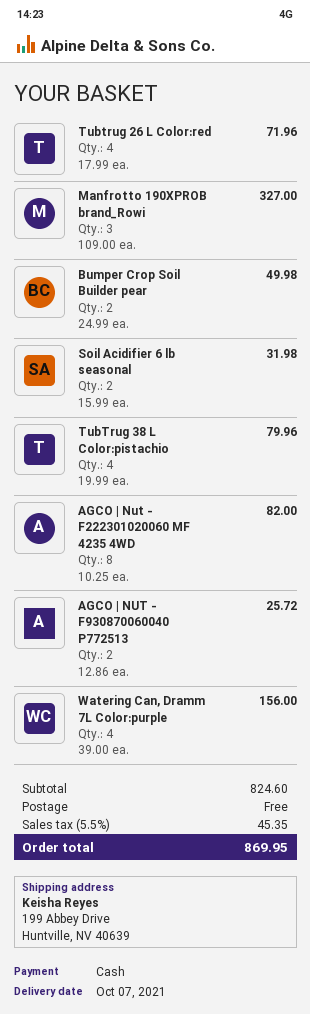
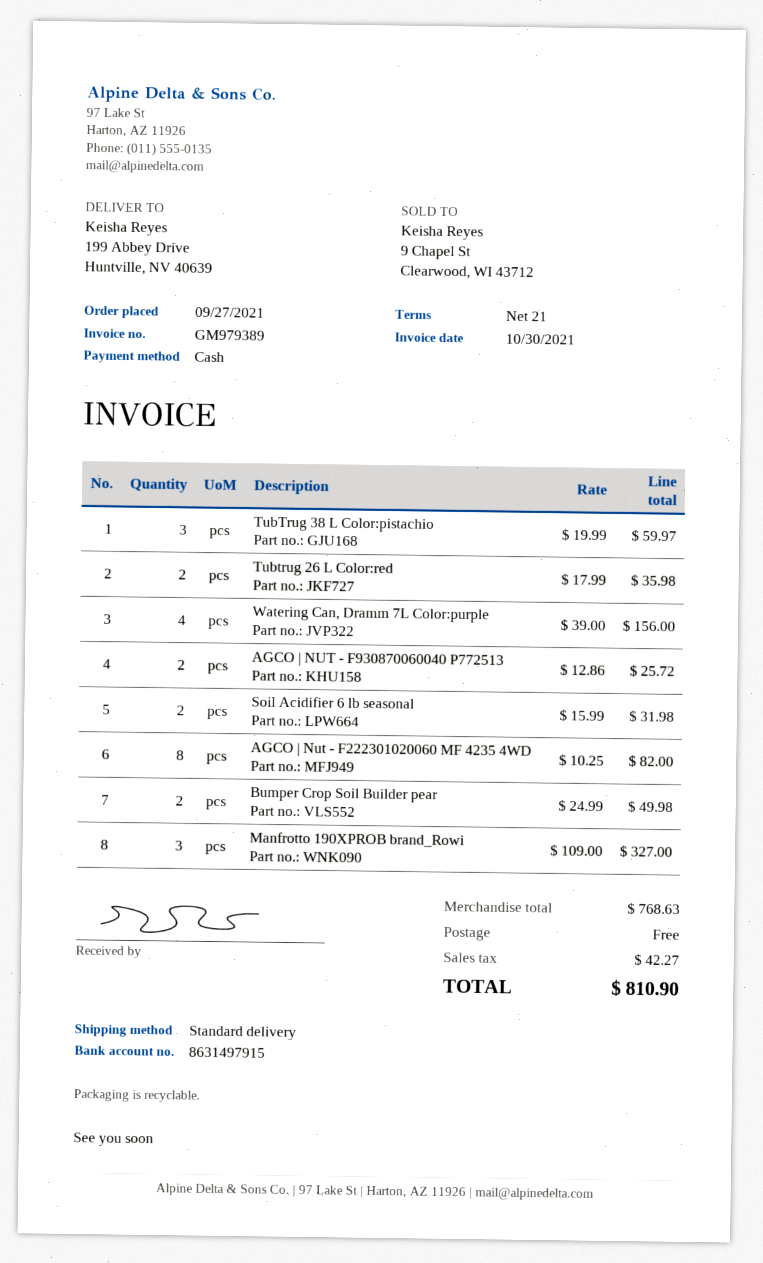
Tubtrug 26 L Color:red: 4 x 17.99 = 71.96 -> 2 x 17.99 = 35.98
TubTrug 38 L Color:pistachio: 4 x 19.99 = 79.96 -> 3 x 19.99 = 59.97
subtotal: 824.60 -> 768.63
tax: 45.35 -> 42.27
total: 869.95 -> 810.90

